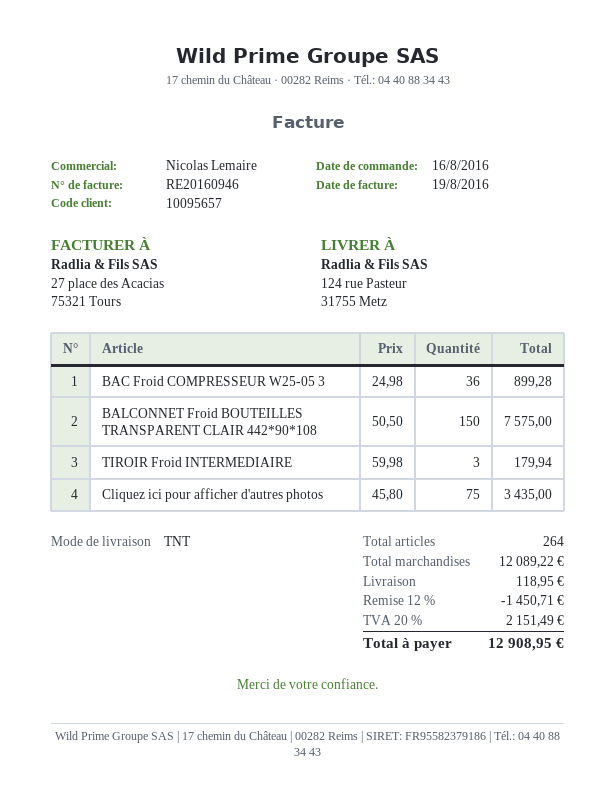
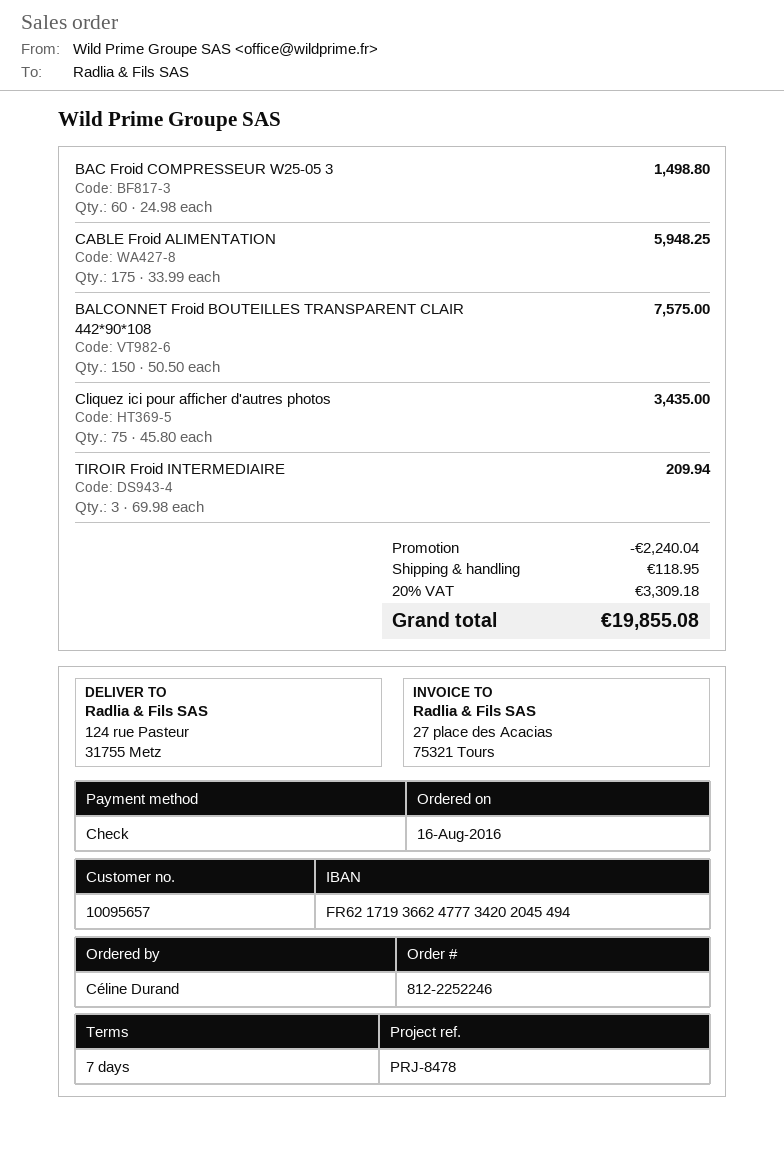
BAC Froid COMPRESSEUR W25-05 3: 36 x 24.98 = 899.28 -> 60 x 24.98 = 1498.80
TIROIR Froid INTERMEDIAIRE: 3 x 59.98 = 179.94 -> 3 x 69.98 = 209.94
CABLE Froid ALIMENTATION: none -> 175 x 33.99 = 5948.25
discount: 1450.71 -> 2240.04
tax: 20% = 2151.49 -> 20% = 3309.18
total: 12908.95 -> 19855.08

